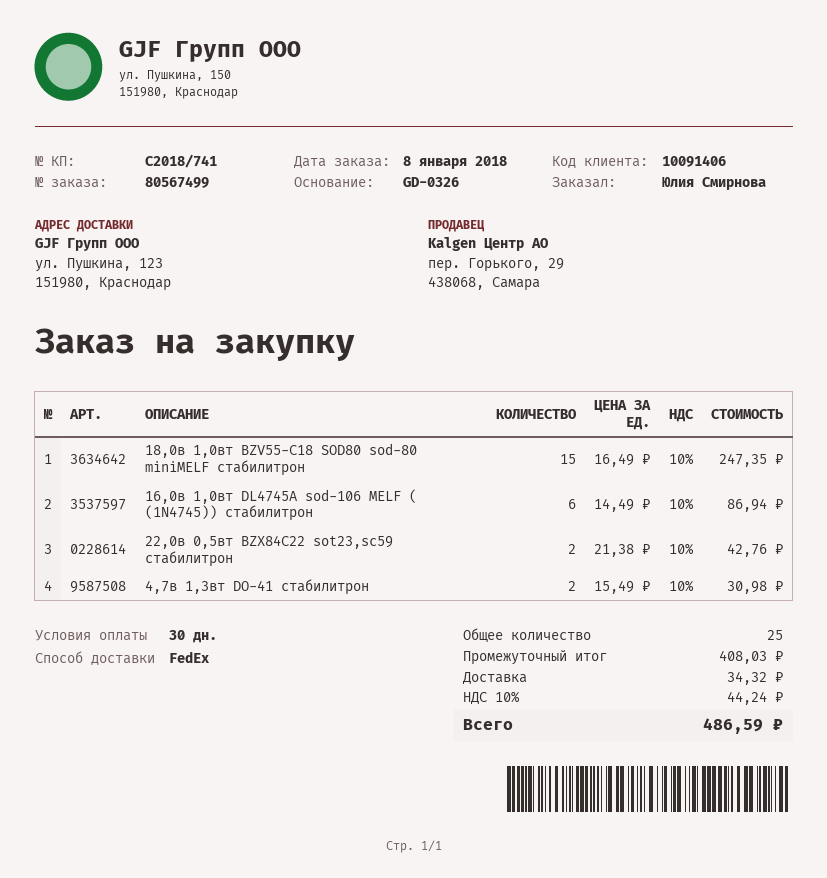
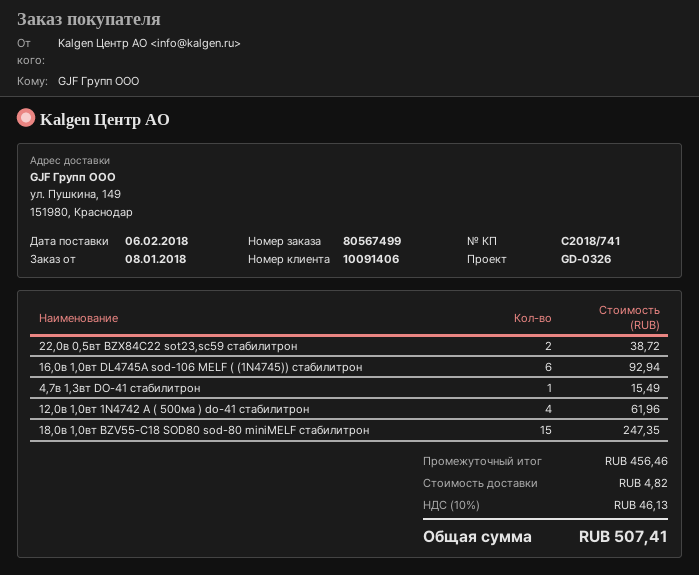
ship to: ул. Пушкина, 123, 151980, Краснодар -> ул. Пушкина, 149, 151980, Краснодар
16,0в 1,0вт DL4745A sod-106 MELF ( (1N4745)) стабилитрон: 6 for 86.94 -> 6 for 92.94
22,0в 0,5вт BZX84C22 sot23,sc59 стабилитрон: 2 for 42.76 -> 2 for 38.72
4,7в 1,3вт DO-41 стабилитрон: 2 for 30.98 -> 1 for 15.49
12,0в 1,0вт 1N4742 A ( 500ма ) do-41 стабилитрон: none -> 4 for 61.96
subtotal: 408.03 -> 456.46
shipping: 34.32 -> 4.82
tax: 10% = 44.24 -> 10% = 46.13
total: 486.59 -> 507.41

